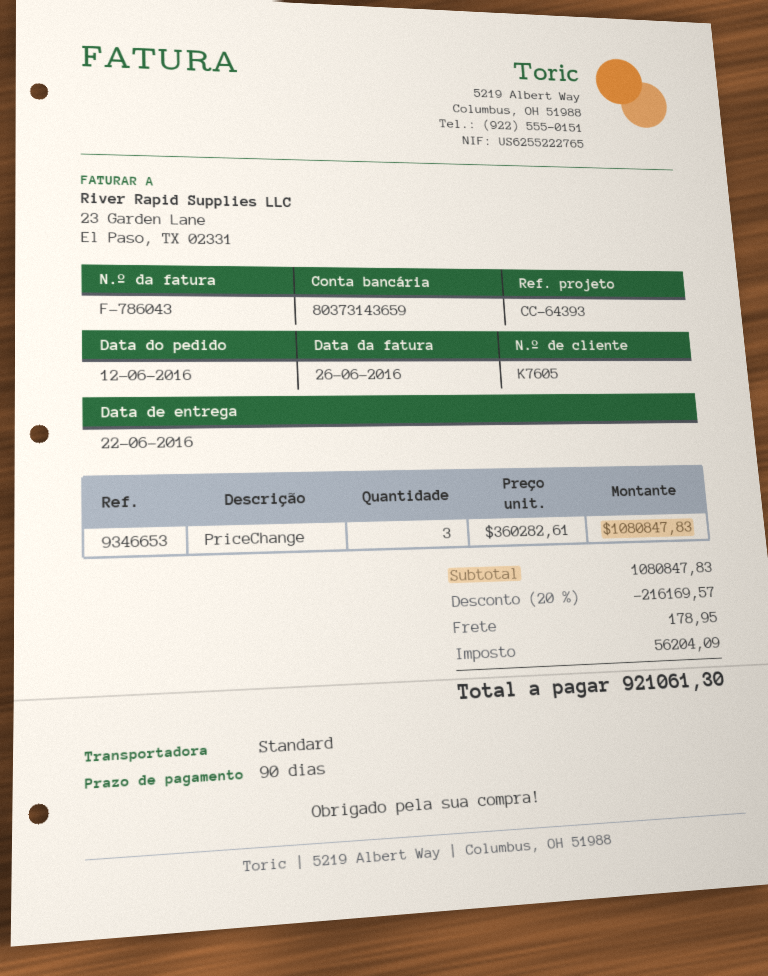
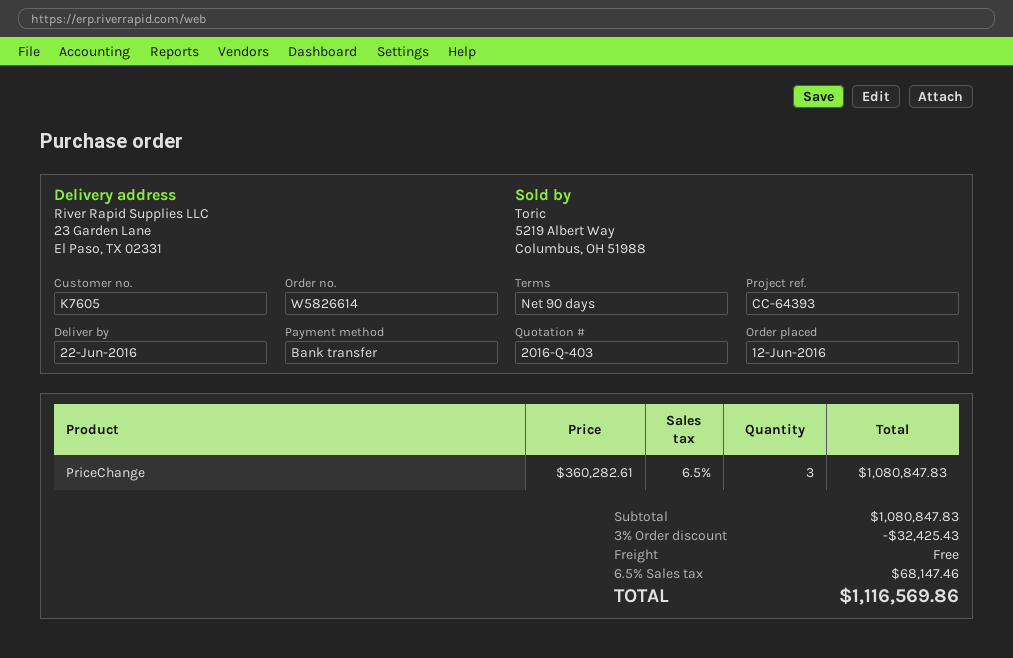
discount: 20% = 216169.57 -> 3% = 32425.43
shipping: 178.95 -> 0.00
tax: 56204.09 -> 68147.46
total: 921061.30 -> 1116569.86

